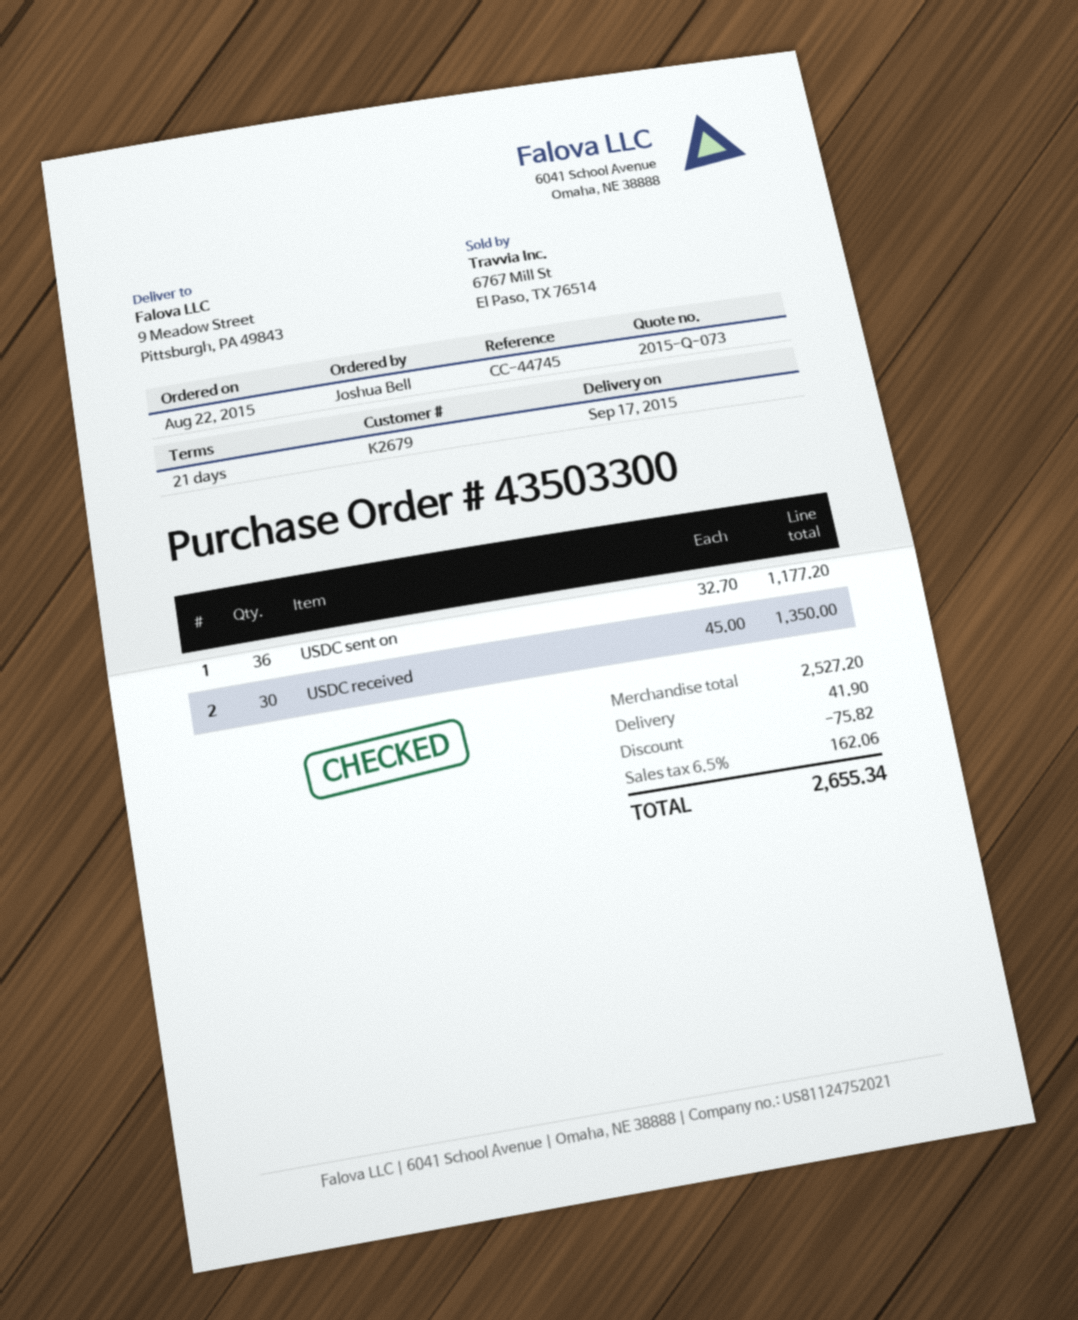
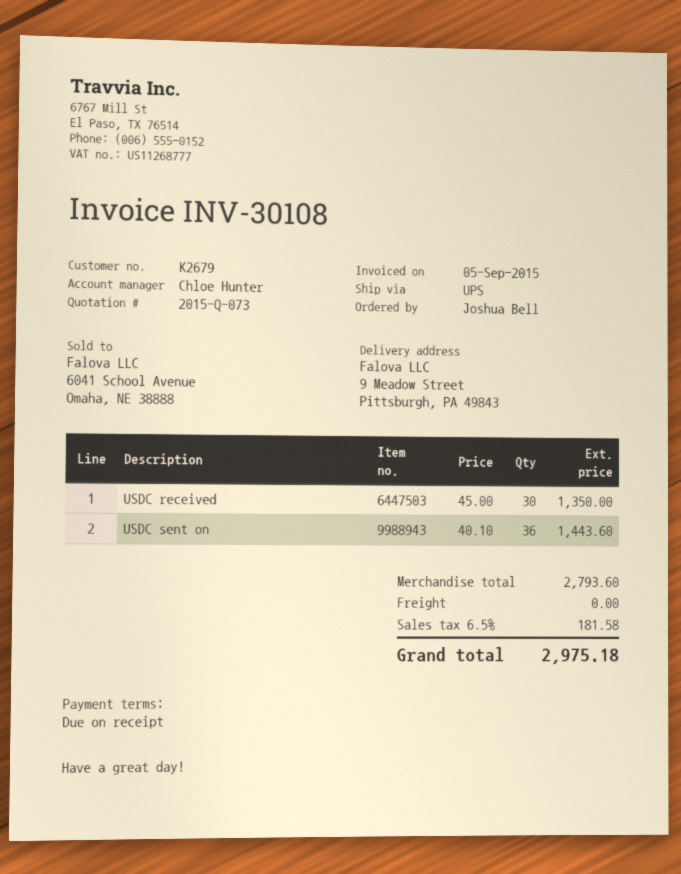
payment terms: 21 days -> on receipt
USDC sent on: 36 x 32.70 = 1177.20 -> 36 x 40.10 = 1443.60
subtotal: 2527.20 -> 2793.60
discount: 75.82 -> none
shipping: 41.90 -> 0.00
tax: 6.5% = 162.06 -> 6.5% = 181.58
total: 2655.34 -> 2975.18

